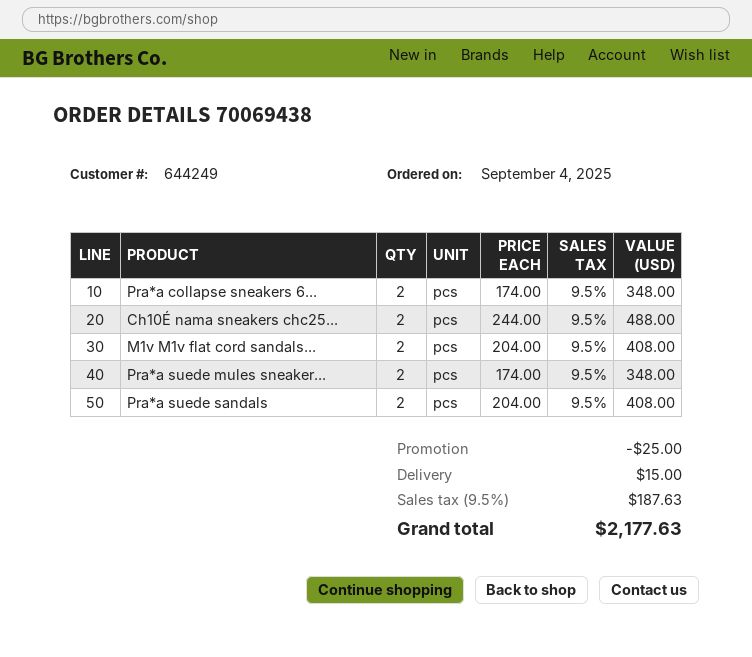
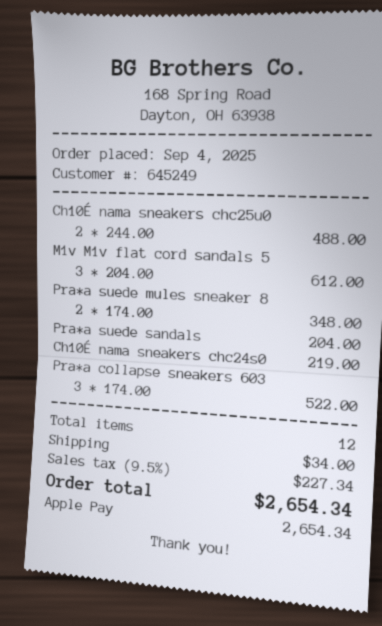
customer number: 644249 -> 645249
Pra*a collapse sneakers 6...: 2 x 174.00 = 348.00 -> 3 x 174.00 = 522.00
M1v M1v flat cord sandals...: 2 x 204.00 = 408.00 -> 3 x 204.00 = 612.00
Pra*a suede sandals: 2 x 204.00 = 408.00 -> 1 x 204.00 = 204.00
Ch10É nama sneakers chc24s0: none -> 1 x 219.00 = 219.00
discount: 25.00 -> none
shipping: 15.00 -> 34.00
tax: 9.5% = 187.63 -> 9.5% = 227.34
total: 2177.63 -> 2654.34

